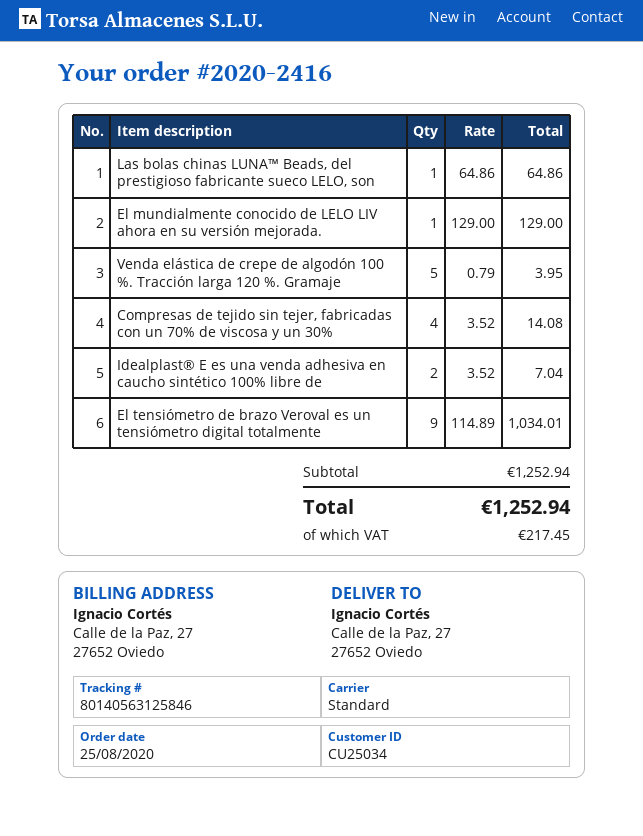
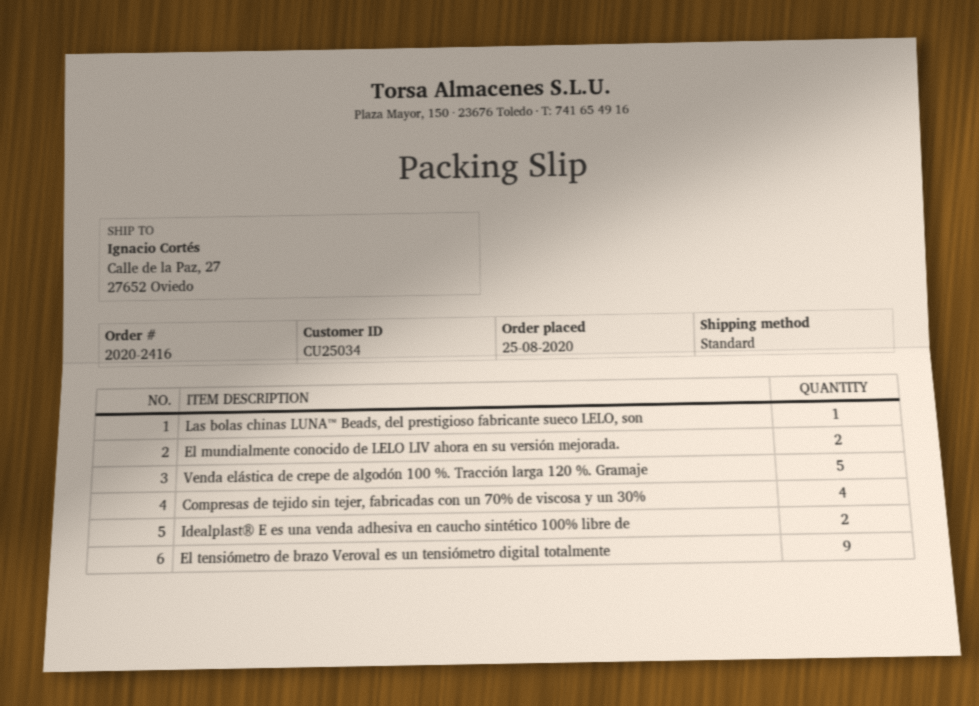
El mundialmente conocido de LELO LIV ahora en su versión mejorada.: 1 -> 2

